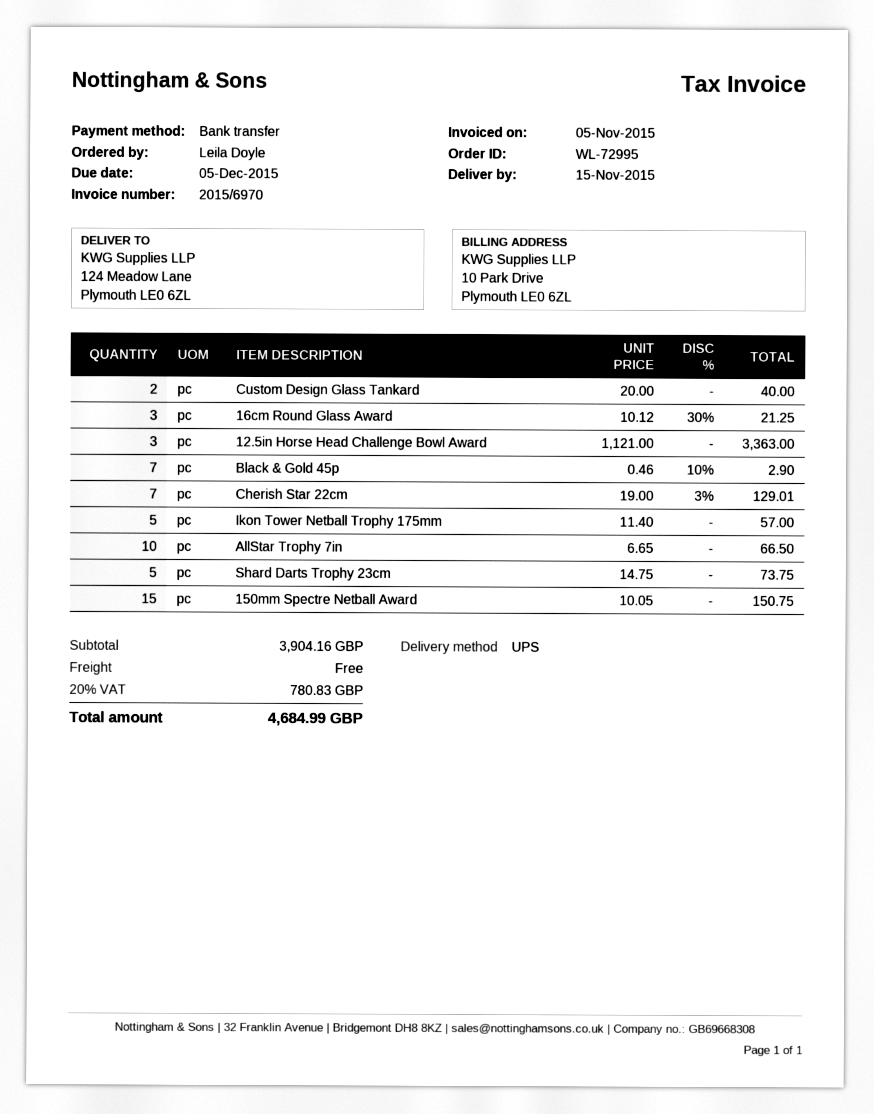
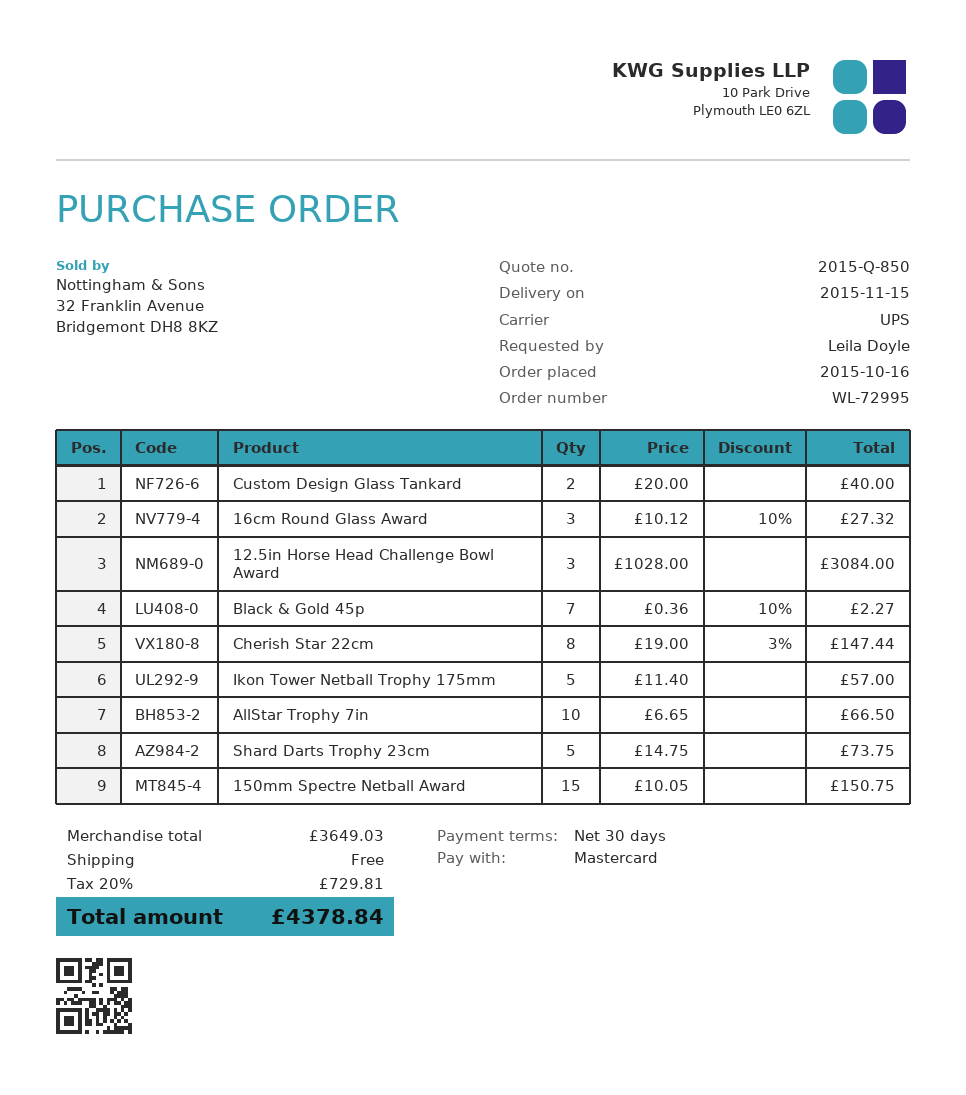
payment method: bank transfer -> Mastercard
16cm Round Glass Award: 3 x 10.12 - 30% = 21.25 -> 3 x 10.12 - 10% = 27.32
12.5in Horse Head Challenge Bowl Award: 3 x 1121.00 = 3363.00 -> 3 x 1028.00 = 3084.00
Black & Gold 45p: 7 x 0.46 - 10% = 2.90 -> 7 x 0.36 - 10% = 2.27
Cherish Star 22cm: 7 x 19.00 - 3% = 129.01 -> 8 x 19.00 - 3% = 147.44
subtotal: 3904.16 -> 3649.03
tax: 20% = 780.83 -> 20% = 729.81
total: 4684.99 -> 4378.84

